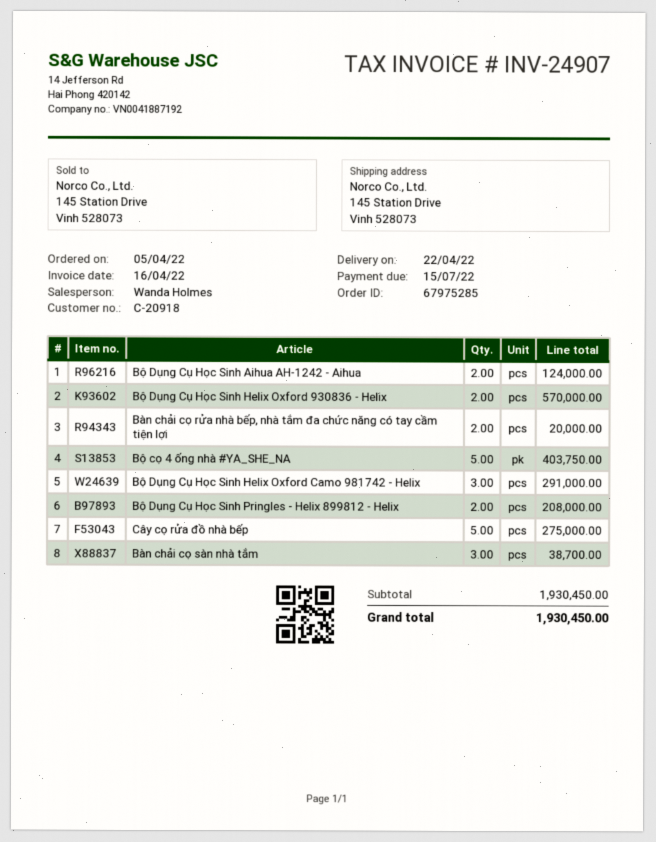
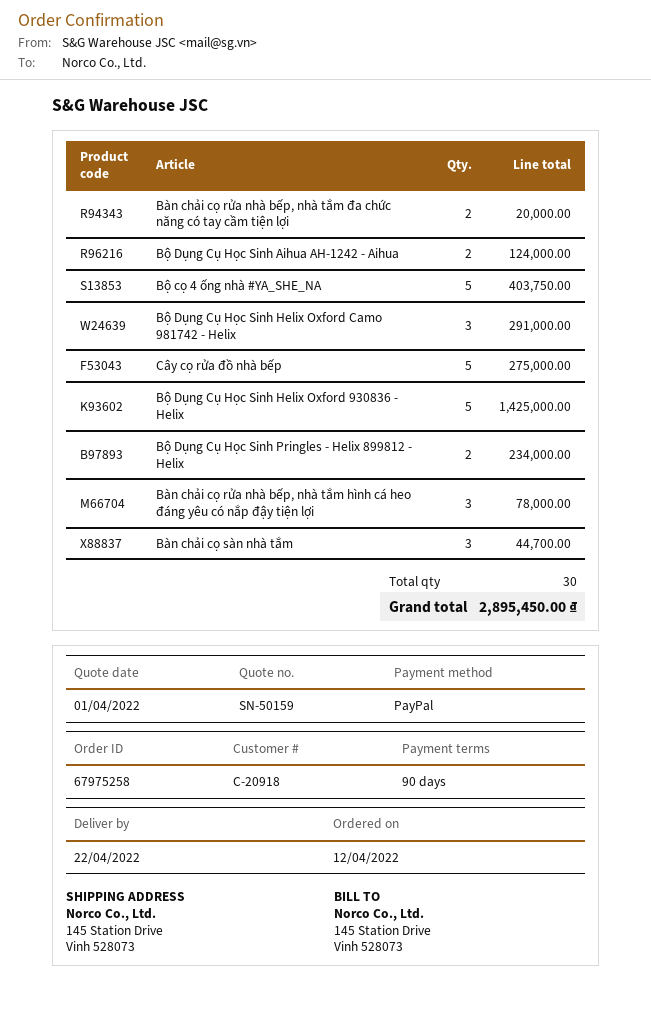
order number: 67975285 -> 67975258
order date: 2022-04-05 -> 2022-04-12
Bộ Dụng Cụ Học Sinh Helix Oxford 930836 - Helix: 2 for 570000.00 -> 5 for 1425000.00
Bộ Dụng Cụ Học Sinh Pringles - Helix 899812 - Helix: 2 for 208000.00 -> 2 for 234000.00
Bàn chải cọ sàn nhà tắm: 3 for 38700.00 -> 3 for 44700.00
Bàn chải cọ rửa nhà bếp, nhà tắm hình cá heo đáng yêu có nắp đậy tiện lợi: none -> 3 for 78000.00
total: 1930450.00 -> 2895450.00

